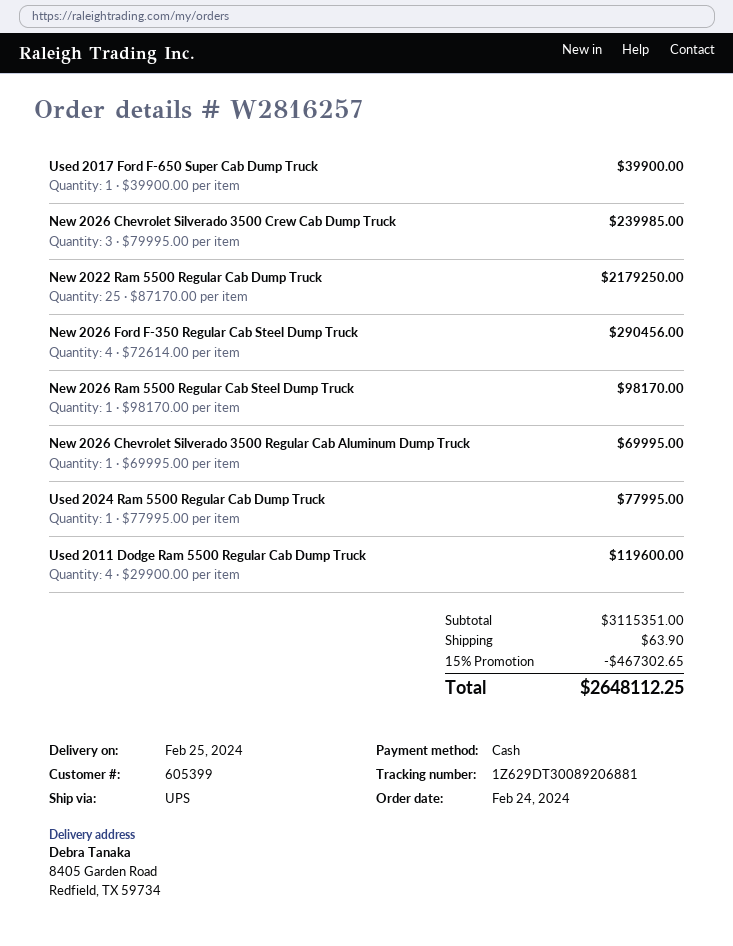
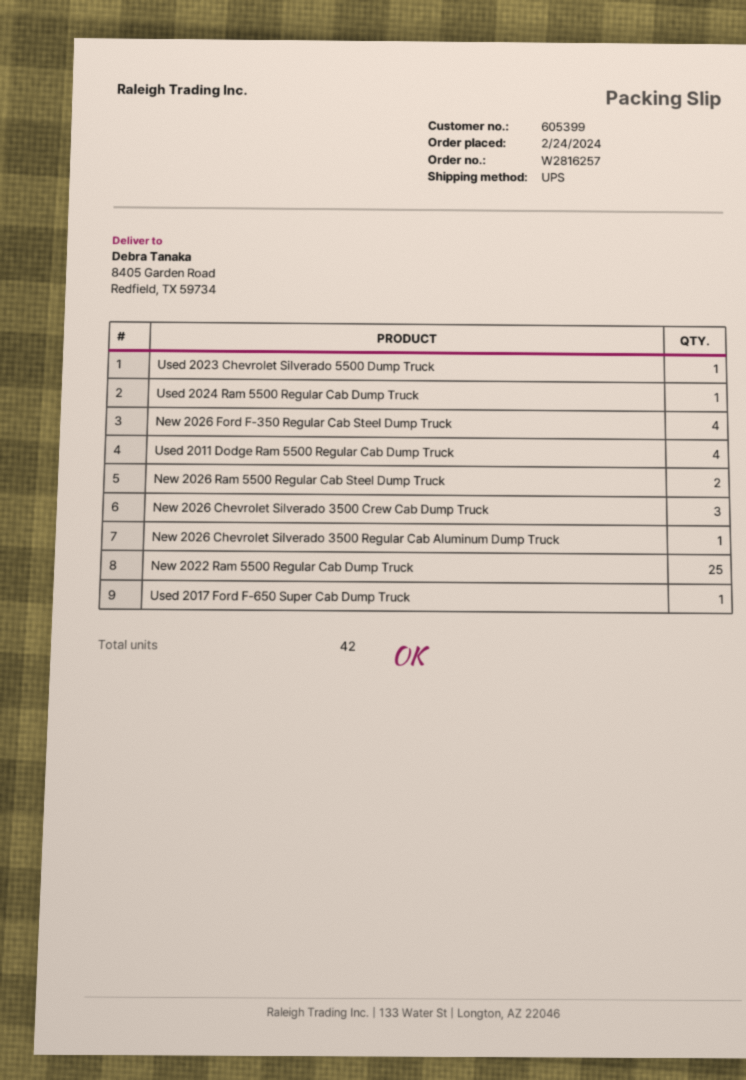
New 2026 Ram 5500 Regular Cab Steel Dump Truck: 1 -> 2
Used 2023 Chevrolet Silverado 5500 Dump Truck: none -> 1

